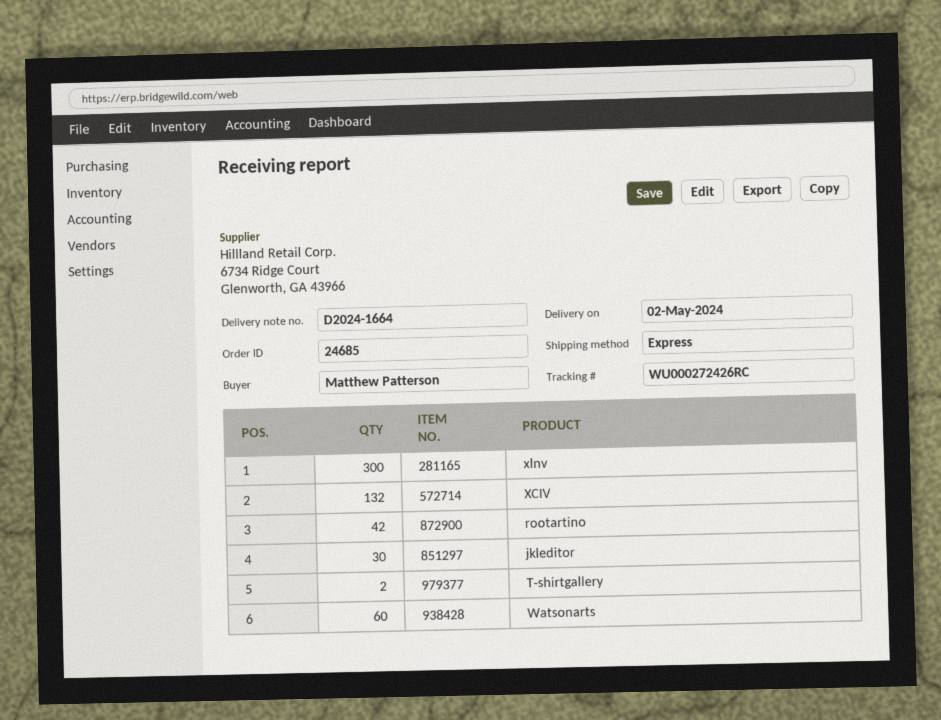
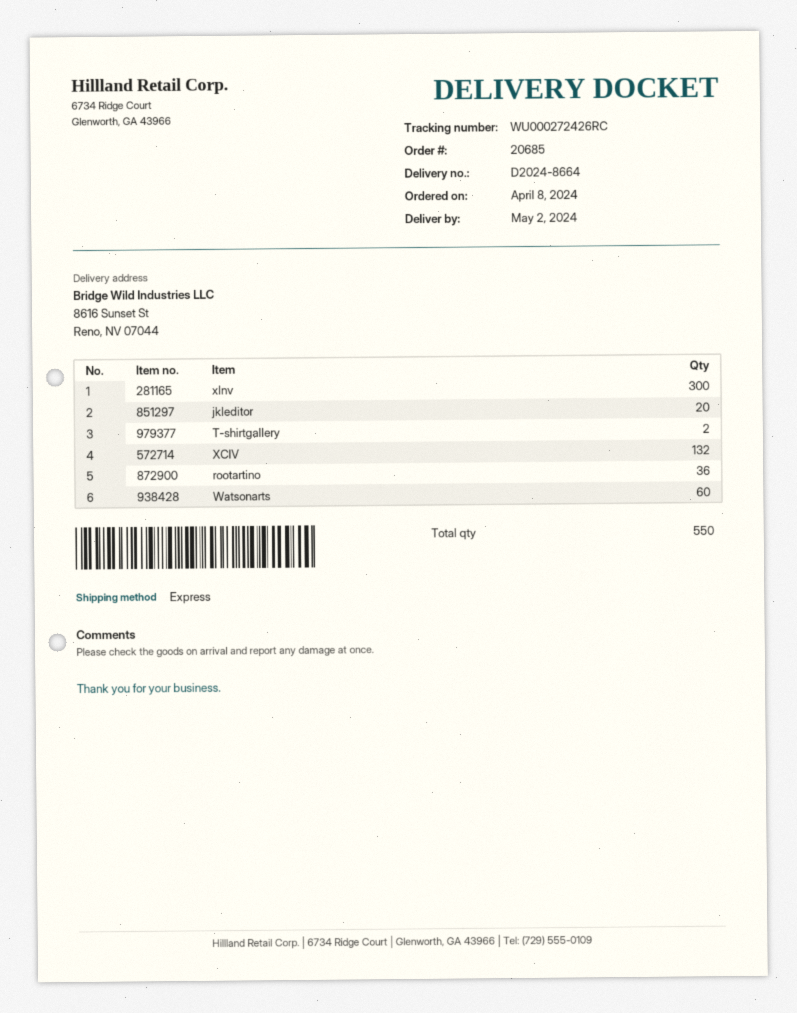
order number: 24685 -> 20685
delivery note number: D2024-1664 -> D2024-8664
rootartino: 42 -> 36
jkleditor: 30 -> 20

